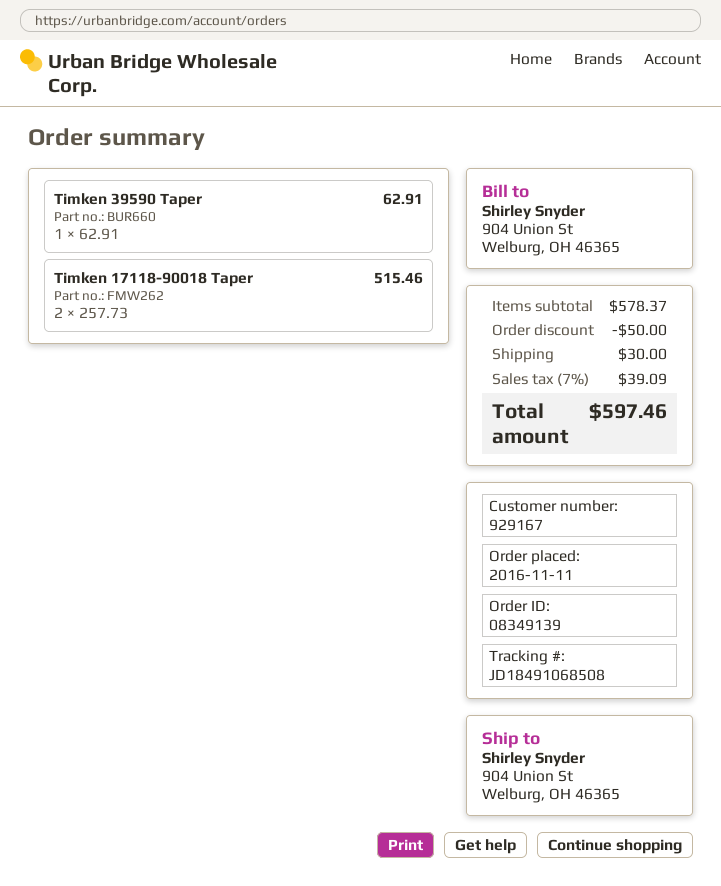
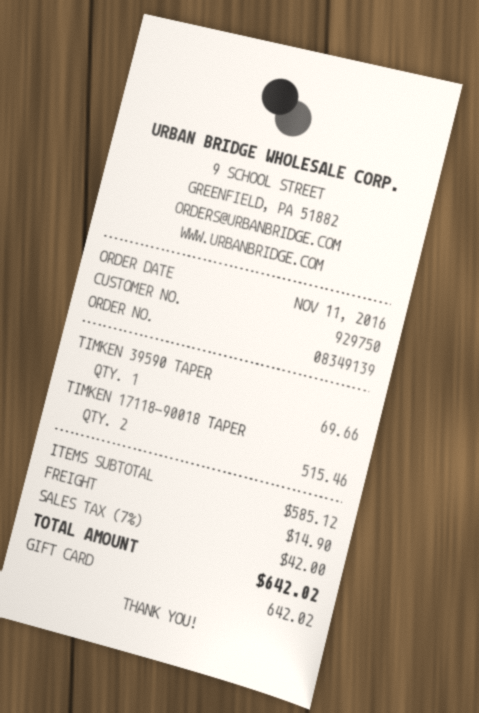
customer number: 929167 -> 929750
Timken 39590 Taper: 1 for 62.91 -> 1 for 69.66
subtotal: 578.37 -> 585.12
discount: 50.00 -> none
shipping: 30.00 -> 14.90
tax: 7% = 39.09 -> 7% = 42.00
total: 597.46 -> 642.02

